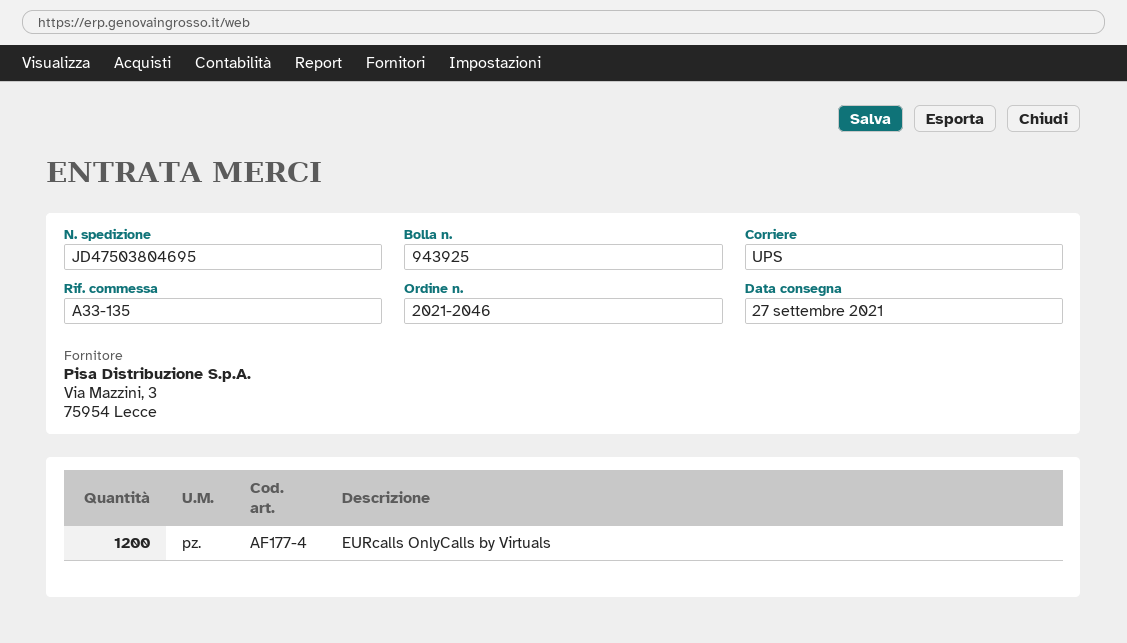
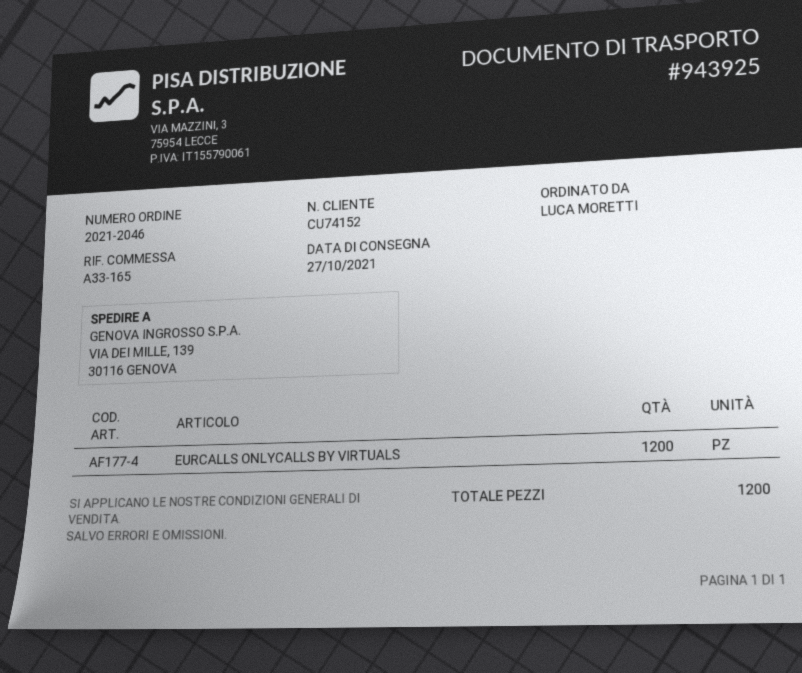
delivery date: 2021-09-27 -> 2021-10-27
reference: A33-135 -> A33-165

